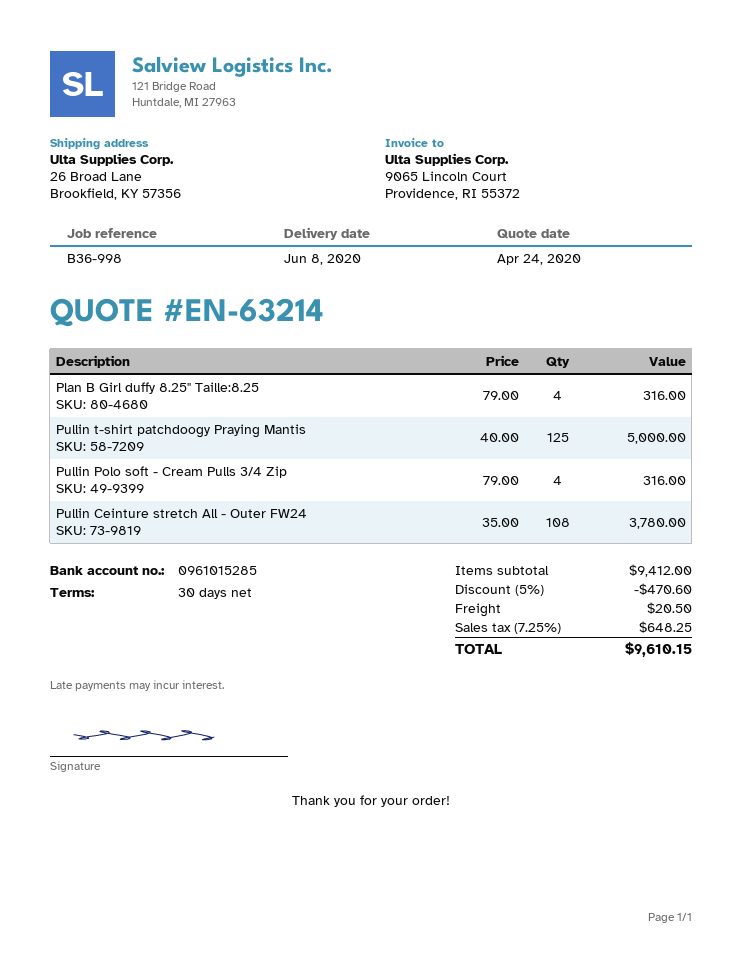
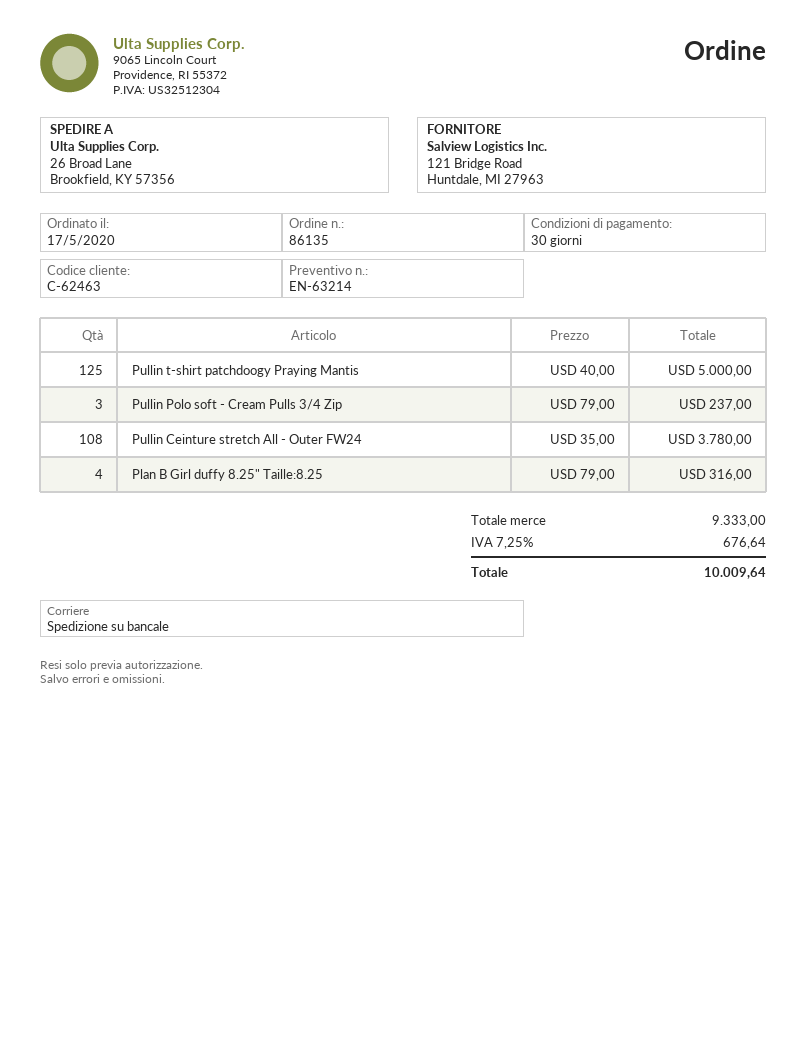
Pullin Polo soft - Cream Pulls 3/4 Zip: 4 x 79.00 = 316.00 -> 3 x 79.00 = 237.00
subtotal: 9412.00 -> 9333.00
discount: 5% = 470.60 -> none
shipping: 20.50 -> none
tax: 7.25% = 648.25 -> 7.25% = 676.64
total: 9610.15 -> 10009.64

